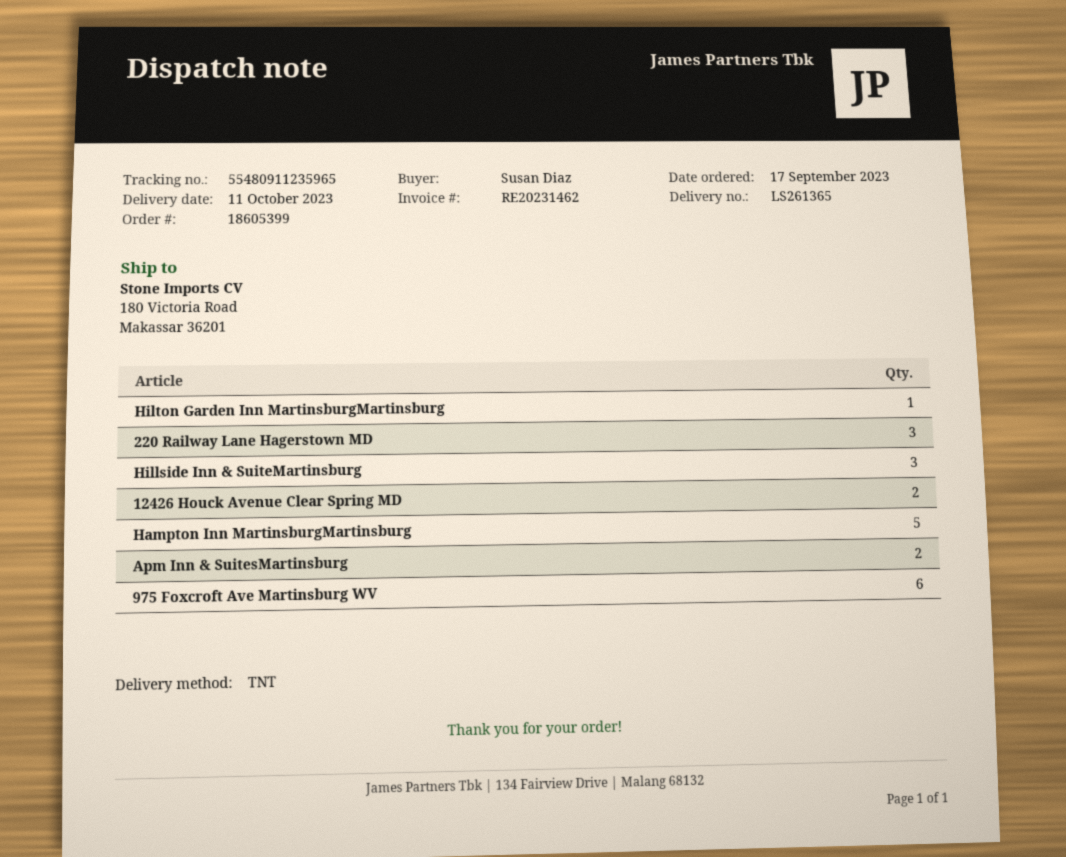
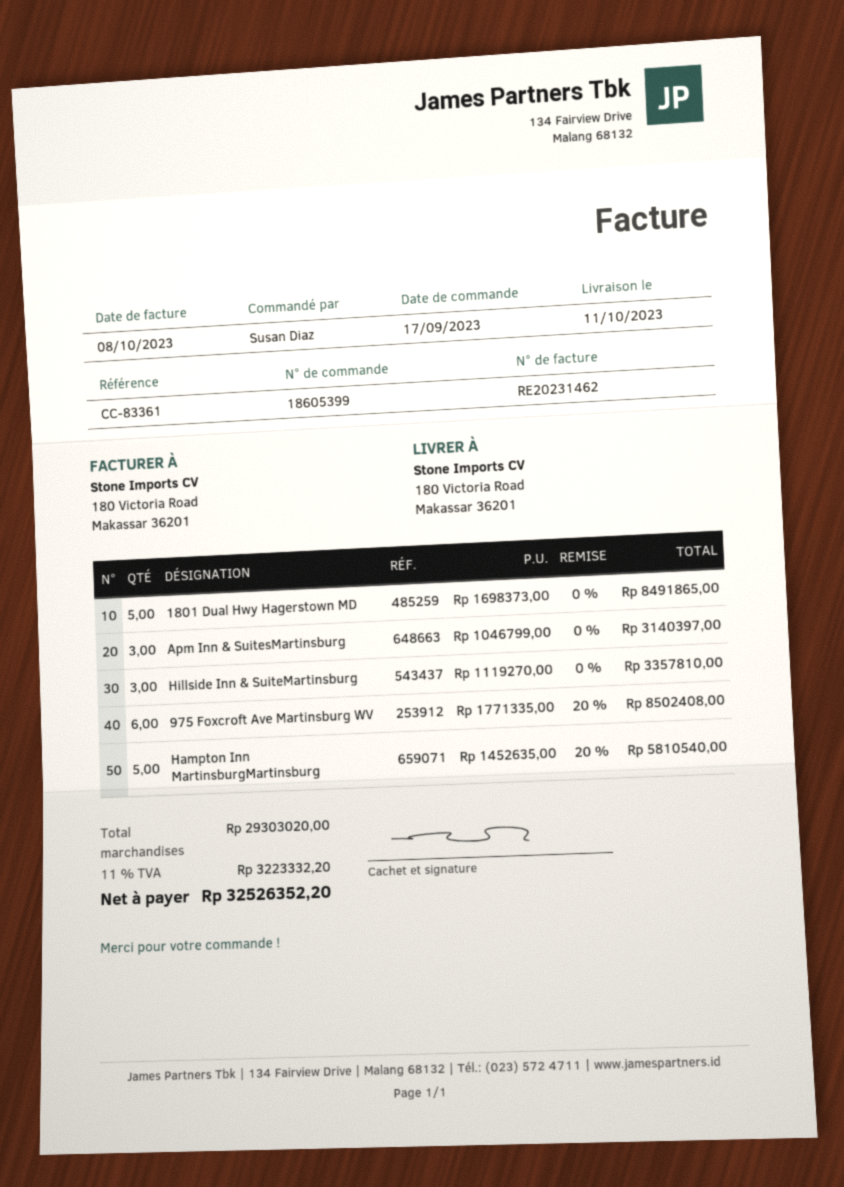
Hilton Garden Inn MartinsburgMartinsburg: 1 -> none
220 Railway Lane Hagerstown MD: 3 -> none
12426 Houck Avenue Clear Spring MD: 2 -> none
Apm Inn & SuitesMartinsburg: 2 -> 3
1801 Dual Hwy Hagerstown MD: none -> 5

